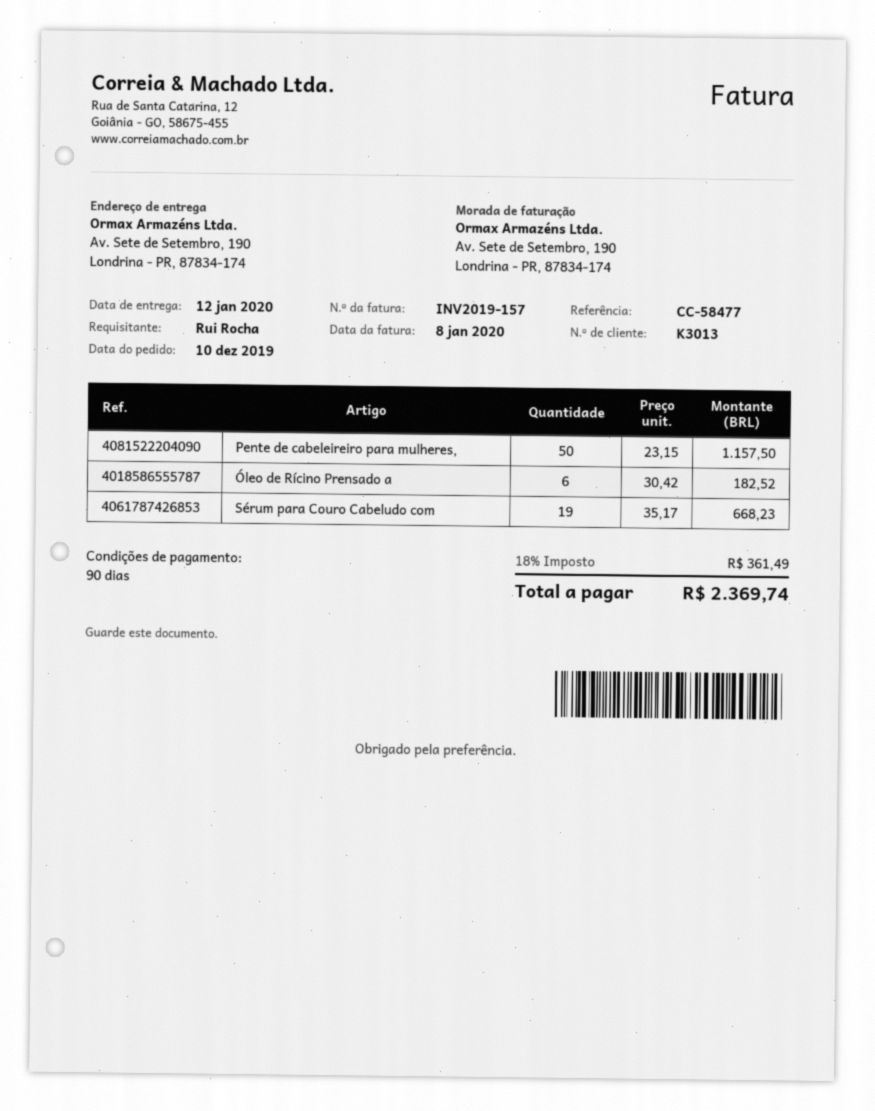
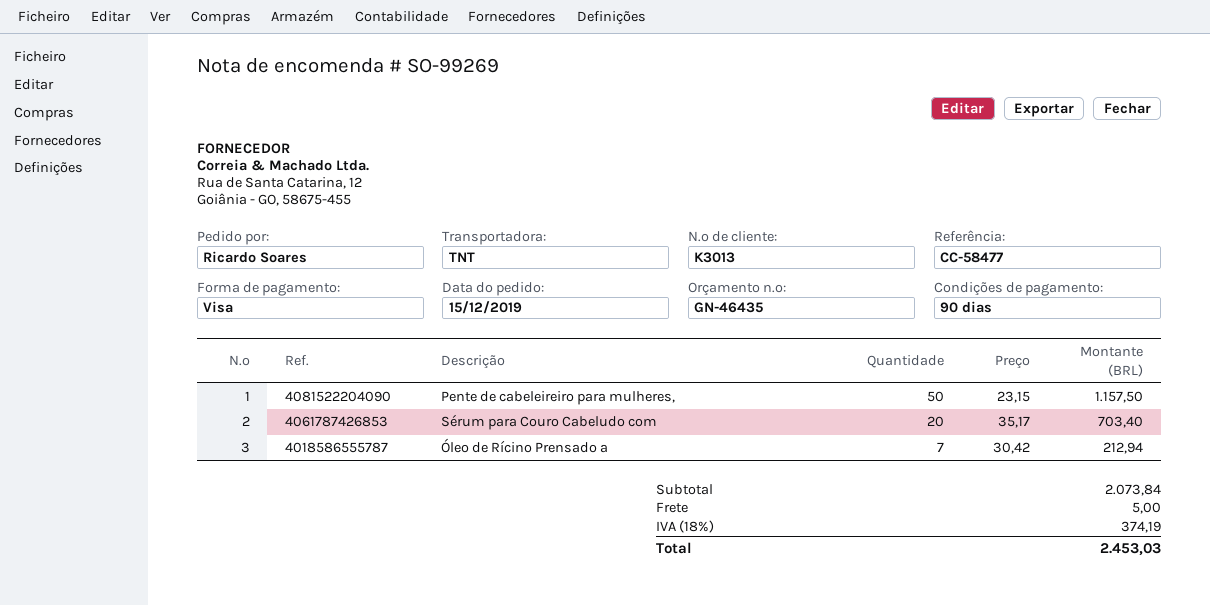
order date: 2019-12-10 -> 2019-12-15
ordered by: Rui Rocha -> Ricardo Soares
Óleo de Rícino Prensado a: 6 x 30.42 = 182.52 -> 7 x 30.42 = 212.94
Sérum para Couro Cabeludo com: 19 x 35.17 = 668.23 -> 20 x 35.17 = 703.40
shipping: none -> 5.00
tax: 18% = 361.49 -> 18% = 374.19
total: 2369.74 -> 2453.03

